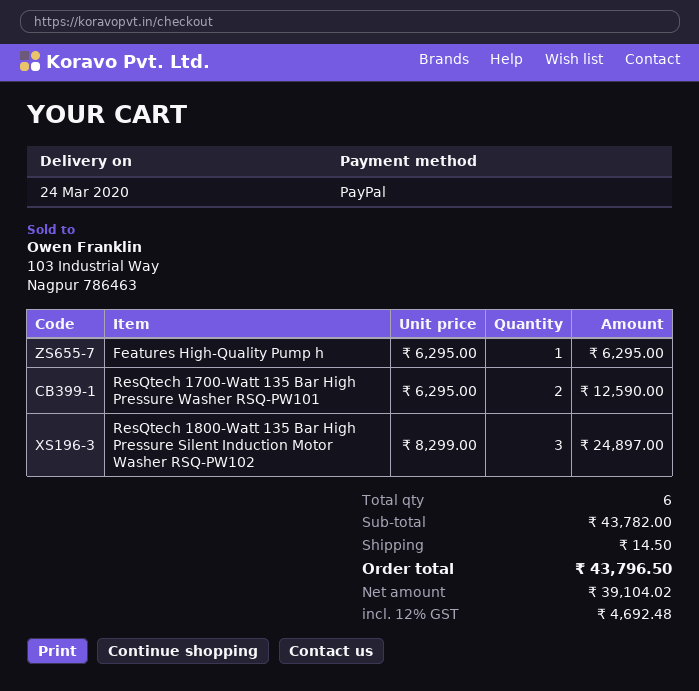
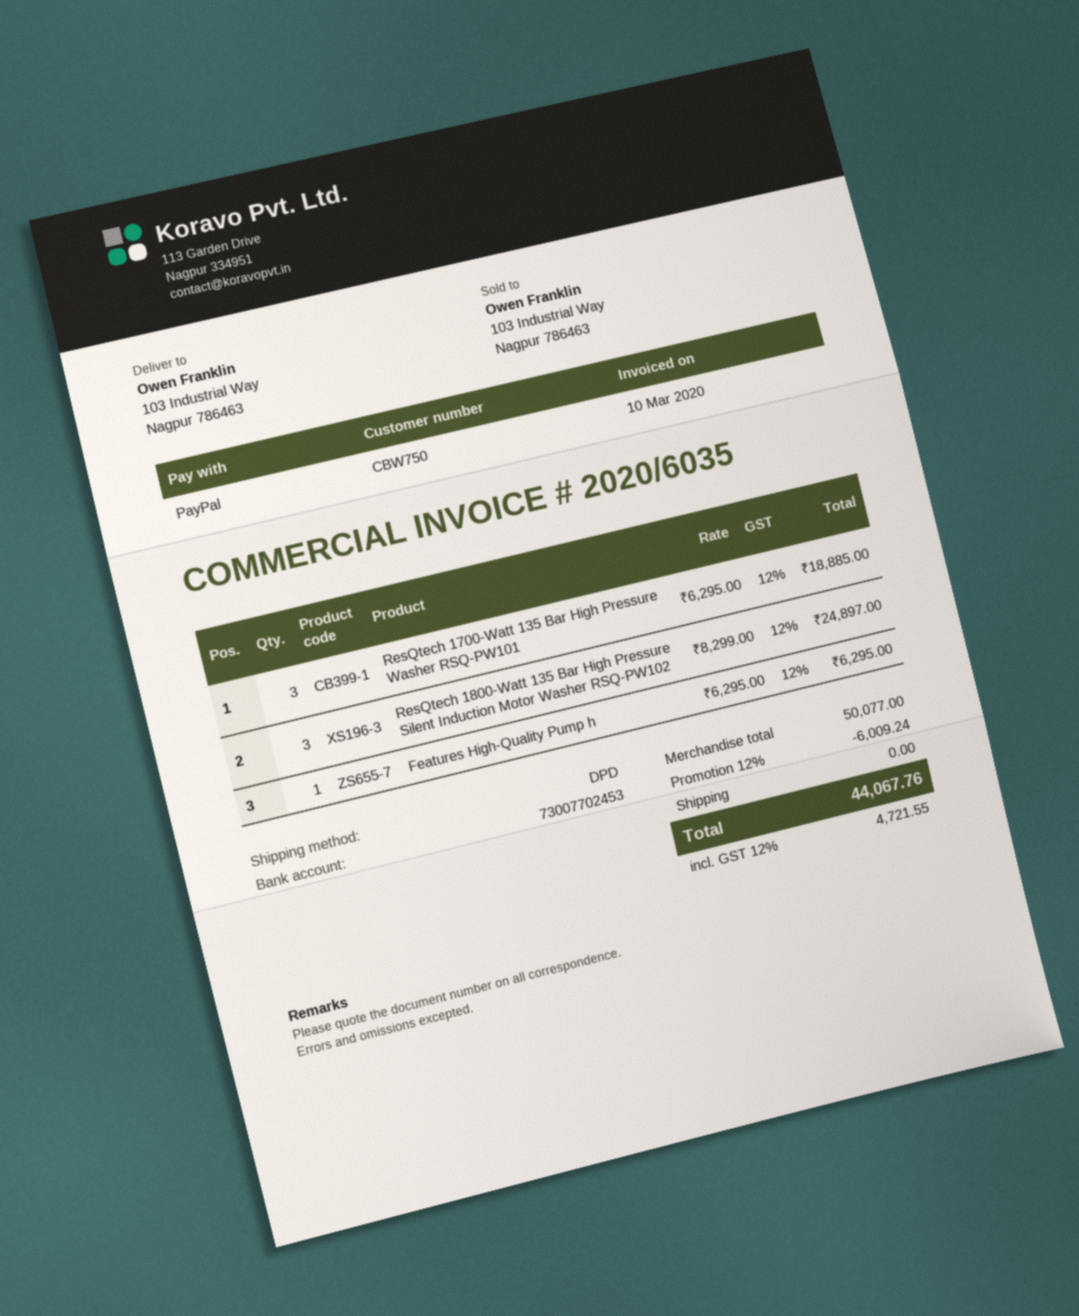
ResQtech 1700-Watt 135 Bar High Pressure Washer RSQ-PW101: 2 x 6295.00 = 12590.00 -> 3 x 6295.00 = 18885.00
subtotal: 43782.00 -> 50077.00
discount: none -> 12% = 6009.24
shipping: 14.50 -> 0.00
tax: 12% = 4692.48 -> 12% = 4721.55
total: 43796.50 -> 44067.76

